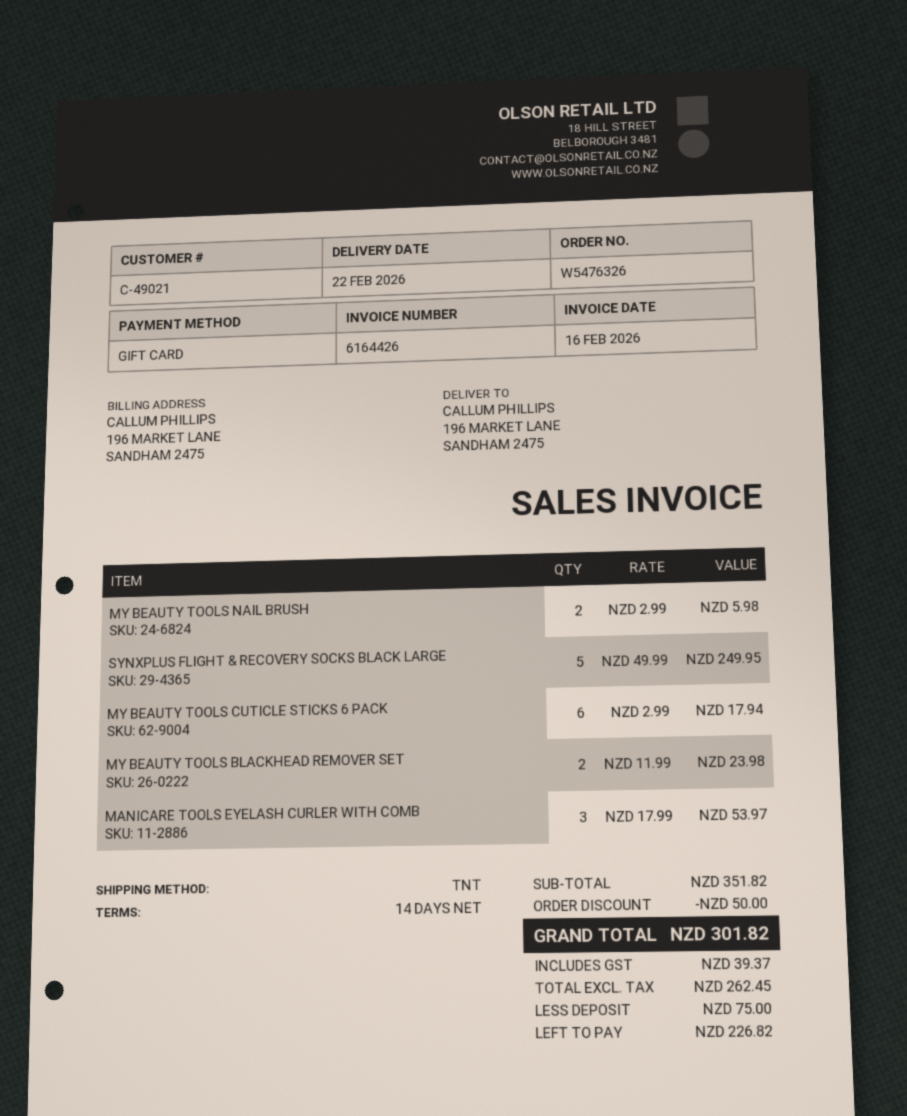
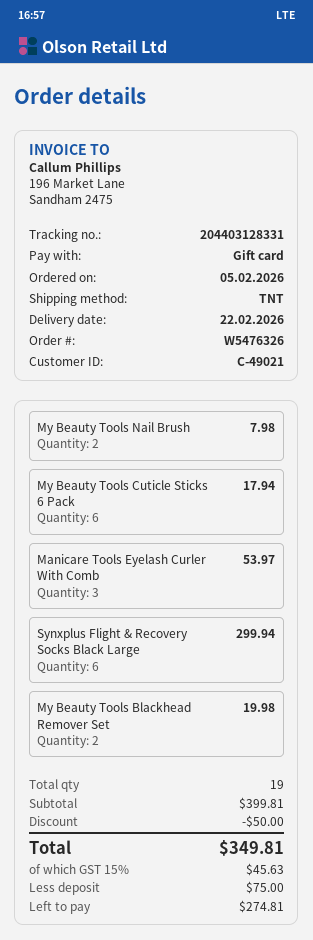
MY BEAUTY TOOLS NAIL BRUSH: 2 for 5.98 -> 2 for 7.98
SYNXPLUS FLIGHT & RECOVERY SOCKS BLACK LARGE: 5 for 249.95 -> 6 for 299.94
MY BEAUTY TOOLS BLACKHEAD REMOVER SET: 2 for 23.98 -> 2 for 19.98
subtotal: 351.82 -> 399.81
tax: 39.37 -> 45.63
total: 301.82 -> 349.81
balance: 226.82 -> 274.81

